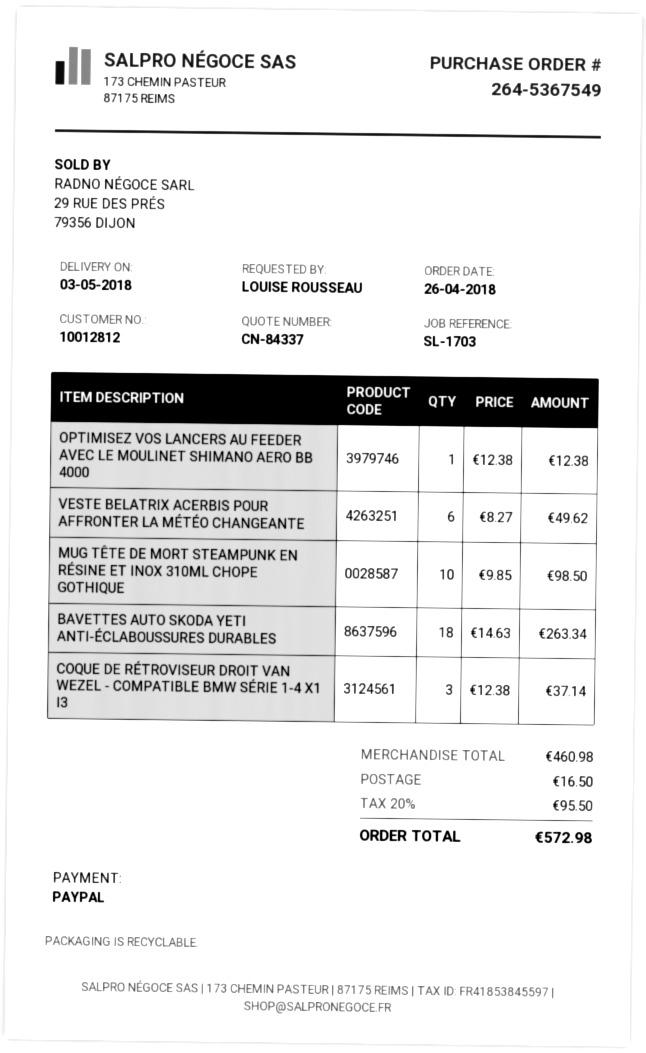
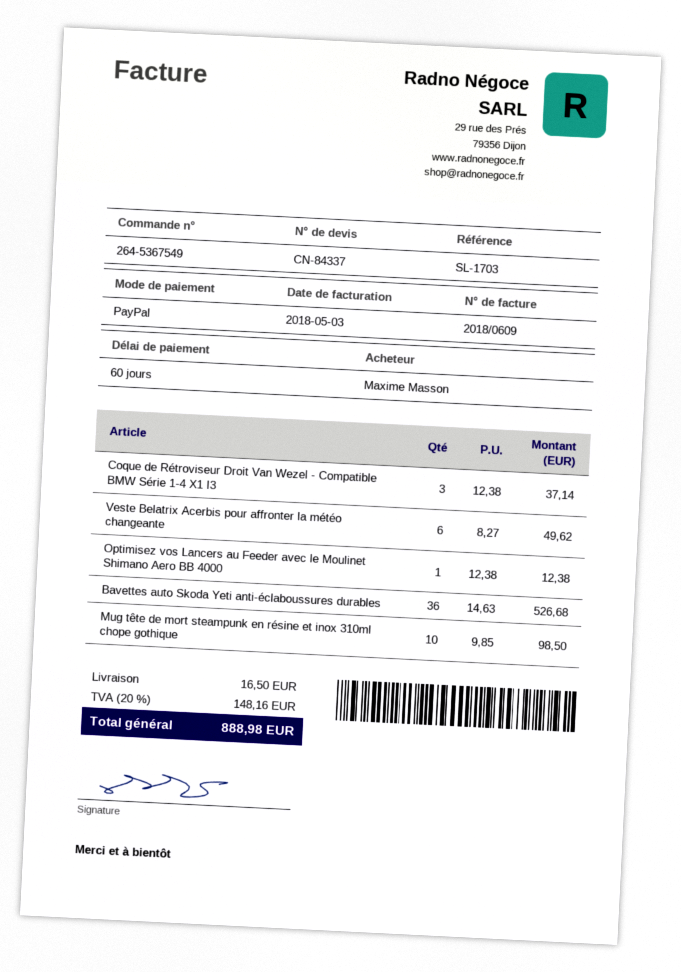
ordered by: LOUISE ROUSSEAU -> Maxime Masson
BAVETTES AUTO SKODA YETI ANTI-ÉCLABOUSSURES DURABLES: 18 x 14.63 = 263.34 -> 36 x 14.63 = 526.68
tax: 20% = 95.50 -> 20% = 148.16
total: 572.98 -> 888.98

